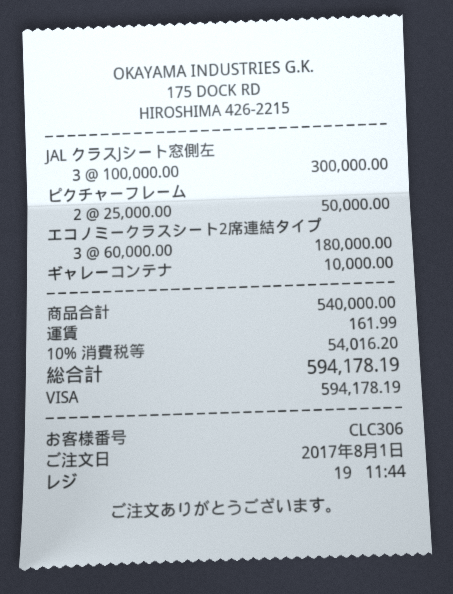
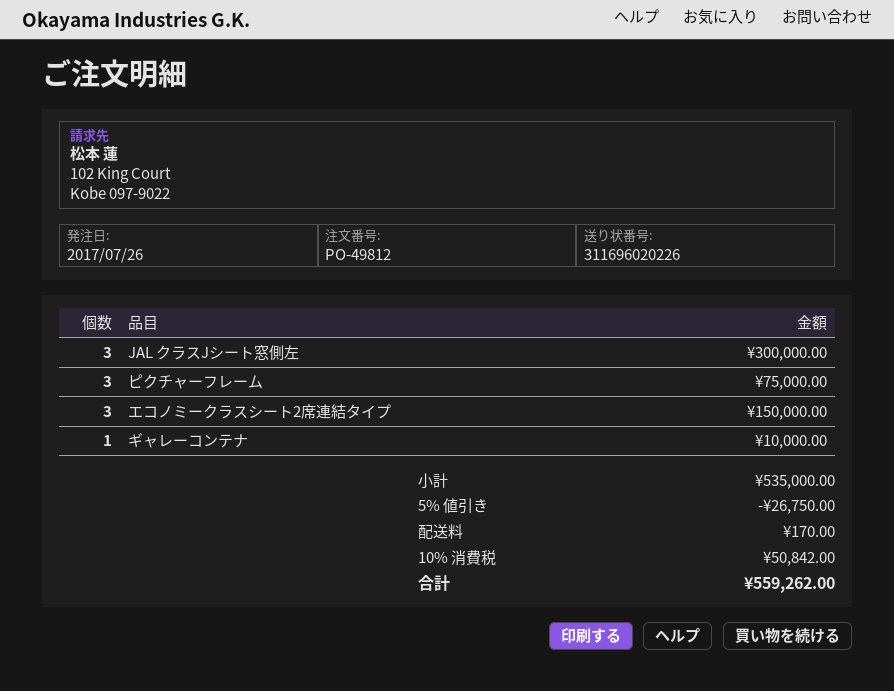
order date: 2017-08-01 -> 2017-07-26
ピクチャーフレーム: 2 for 50000.00 -> 3 for 75000.00
エコノミークラスシート2席連結タイプ: 3 for 180000.00 -> 3 for 150000.00
subtotal: 540000.00 -> 535000.00
discount: none -> 5% = 26750.00
shipping: 161.99 -> 170.00
tax: 10% = 54016.20 -> 10% = 50842.00
total: 594178.19 -> 559262.00

